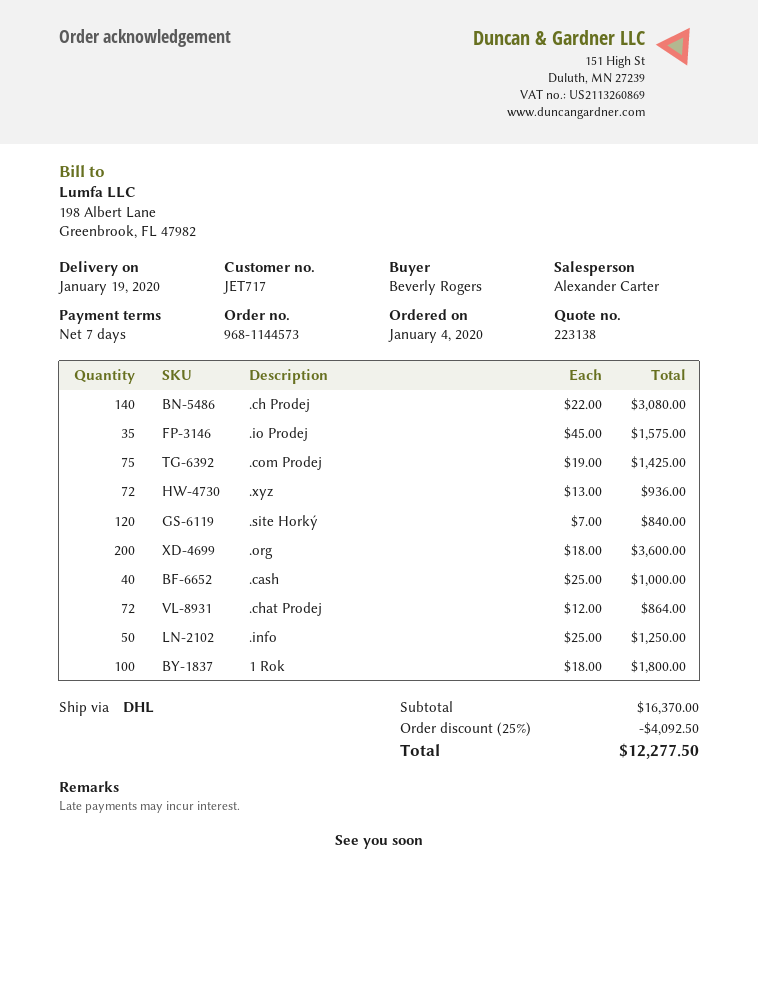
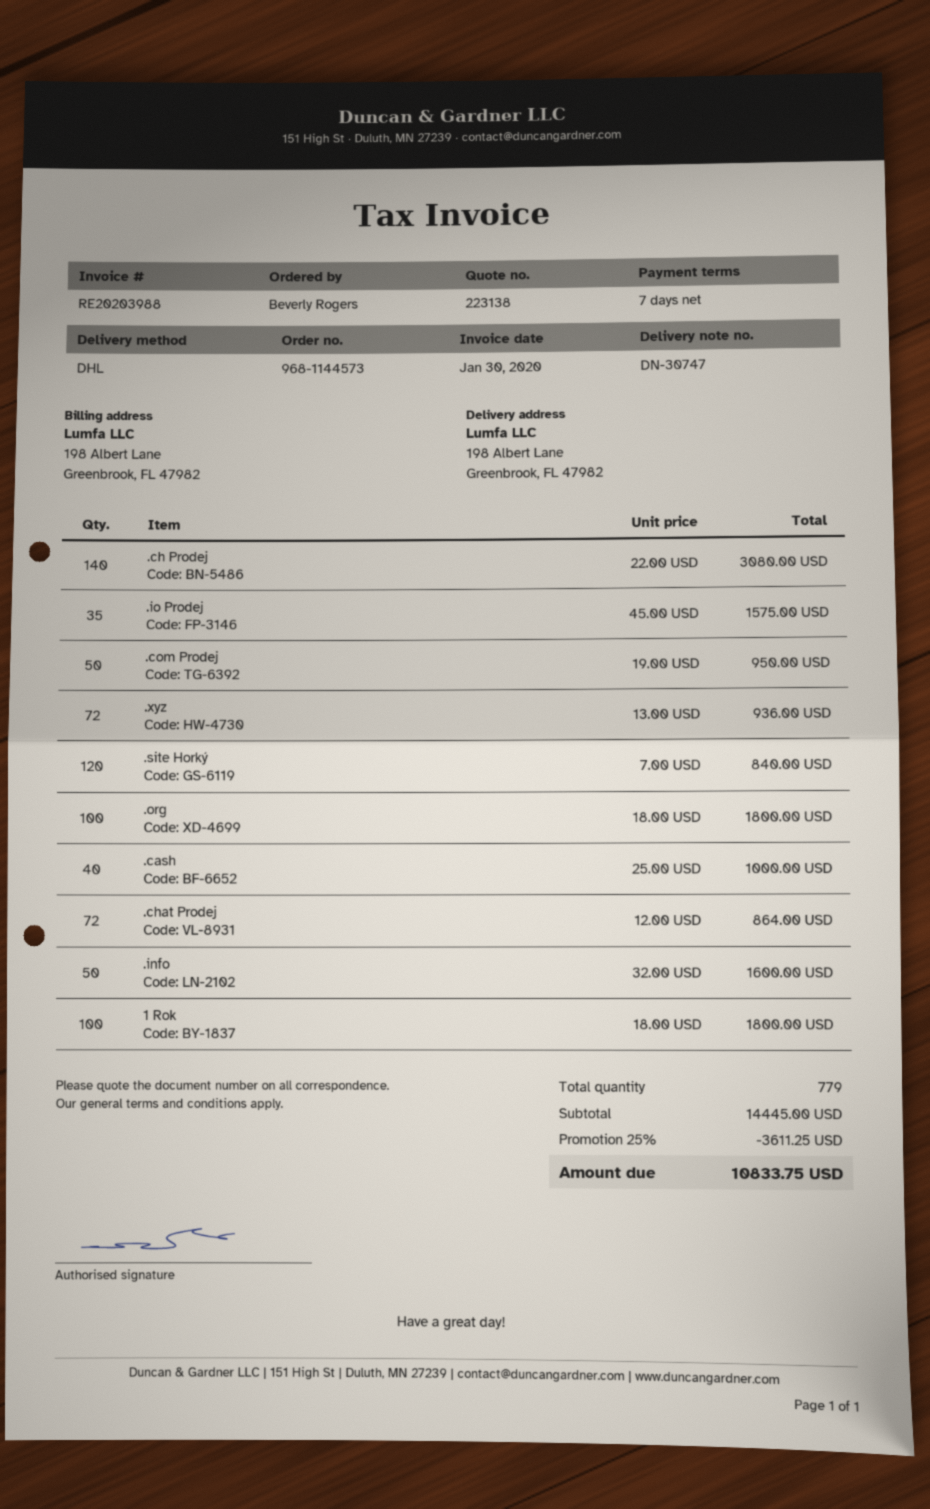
.com Prodej: 75 x 19.00 = 1425.00 -> 50 x 19.00 = 950.00
.org: 200 x 18.00 = 3600.00 -> 100 x 18.00 = 1800.00
.info: 50 x 25.00 = 1250.00 -> 50 x 32.00 = 1600.00
subtotal: 16370.00 -> 14445.00
discount: 25% = 4092.50 -> 25% = 3611.25
total: 12277.50 -> 10833.75

